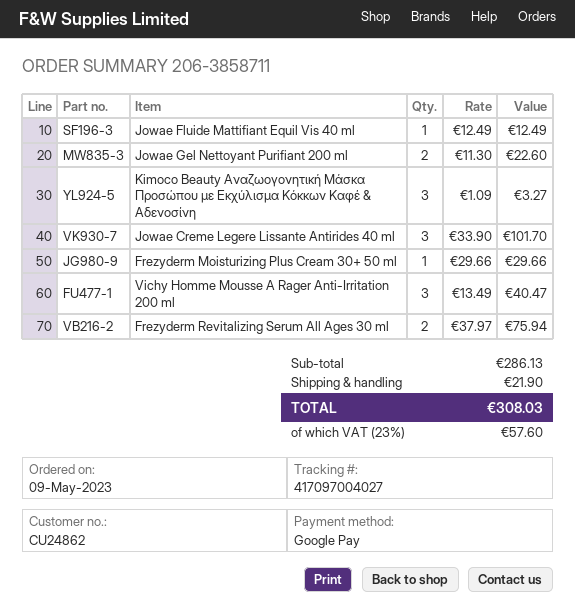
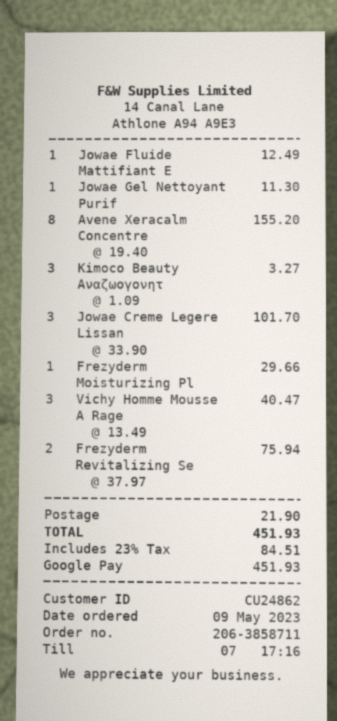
Jowae Gel Nettoyant Purifiant 200 ml: 2 x 11.30 = 22.60 -> 1 x 11.30 = 11.30
Avene Xeracalm Concentre: none -> 8 x 19.40 = 155.20
tax: 23% = 57.60 -> 23% = 84.51
total: 308.03 -> 451.93

